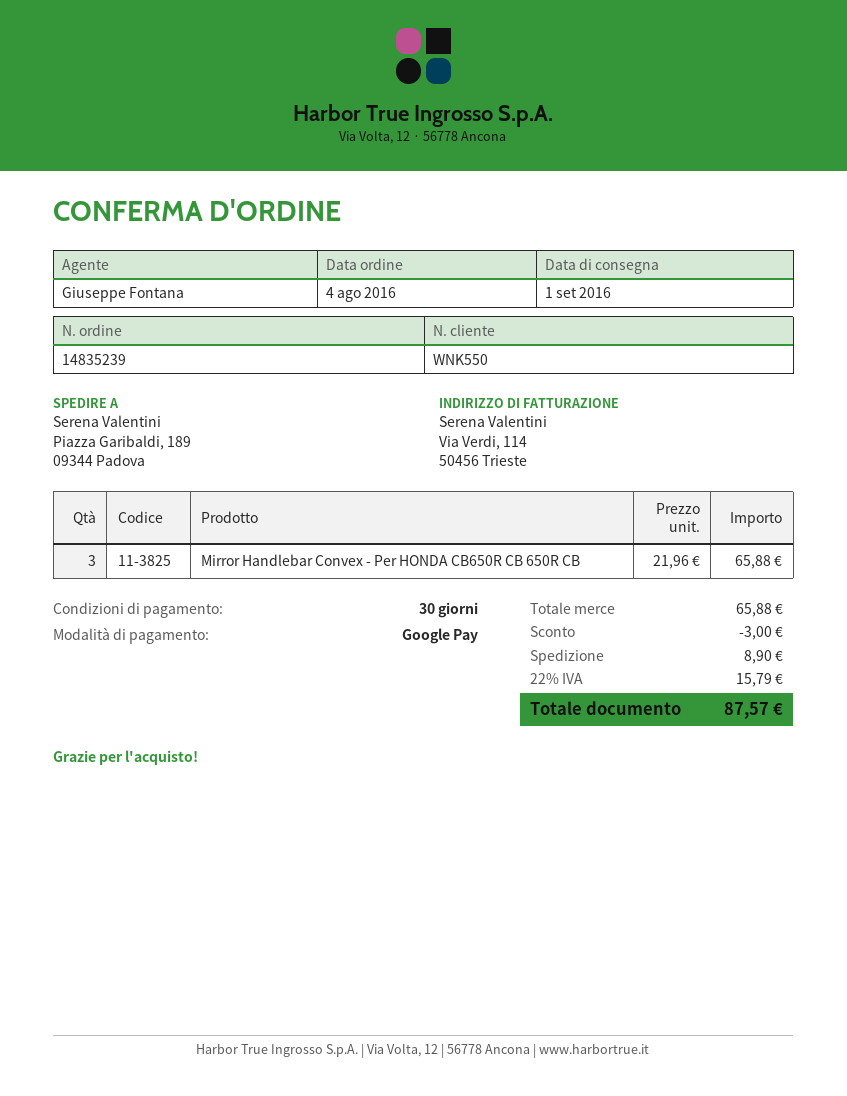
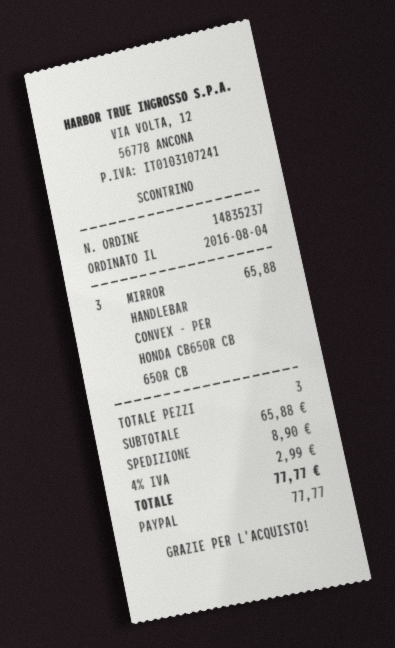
order number: 14835239 -> 14835237
payment method: Google Pay -> PayPal
discount: 3.00 -> none
tax: 22% = 15.79 -> 4% = 2.99
total: 87.57 -> 77.77

